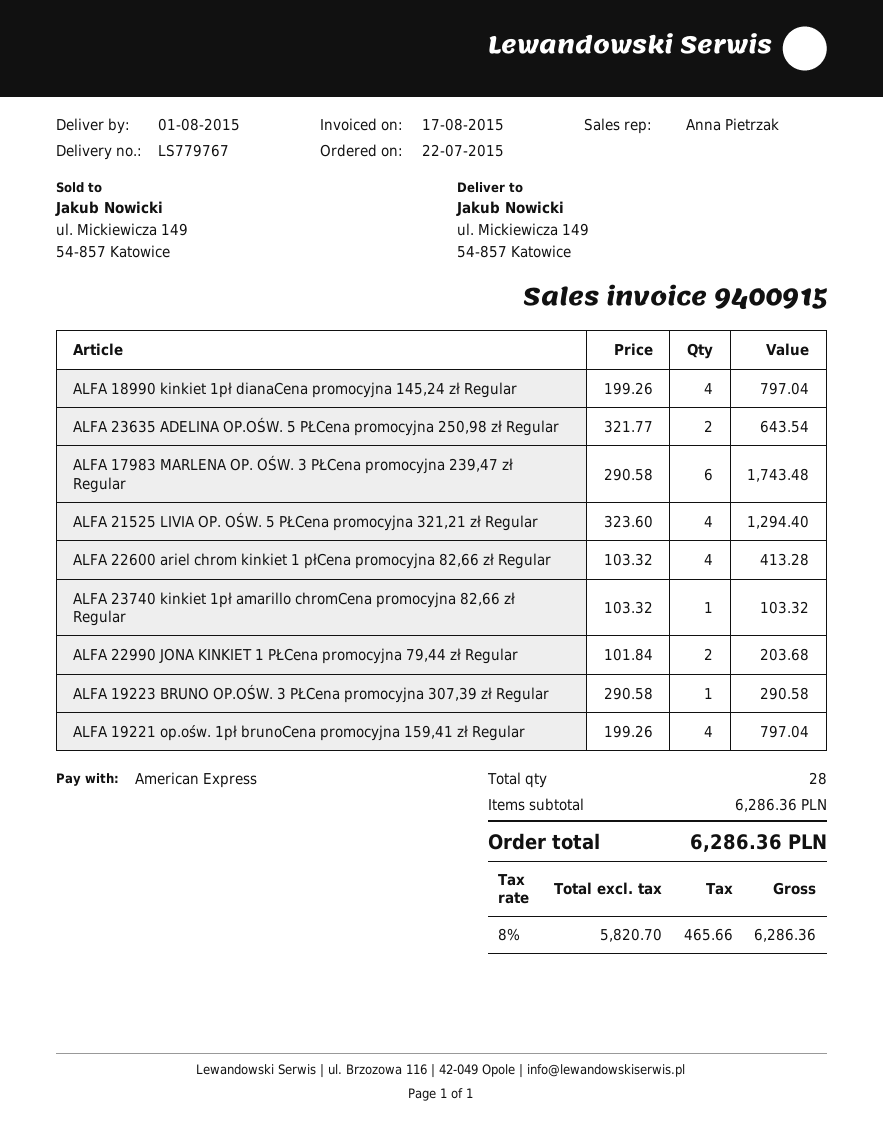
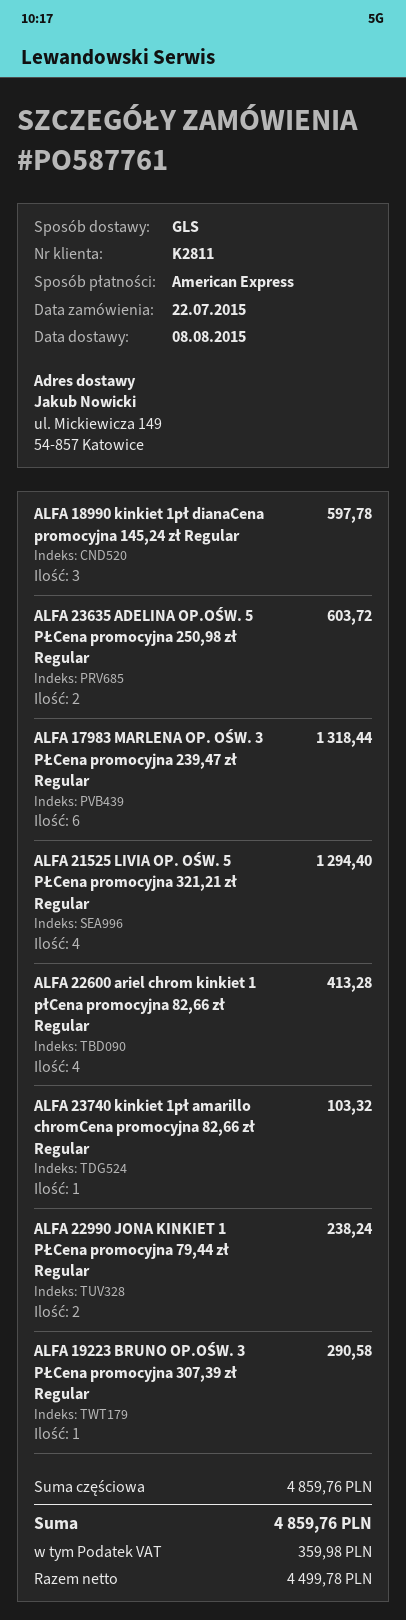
delivery date: 2015-08-01 -> 2015-08-08
ALFA 18990 kinkiet 1pł dianaCena promocyjna 145,24 zł Regular: 4 for 797.04 -> 3 for 597.78
ALFA 23635 ADELINA OP.OŚW. 5 PŁCena promocyjna 250,98 zł Regular: 2 for 643.54 -> 2 for 603.72
ALFA 17983 MARLENA OP. OŚW. 3 PŁCena promocyjna 239,47 zł Regular: 6 for 1743.48 -> 6 for 1318.44
ALFA 22990 JONA KINKIET 1 PŁCena promocyjna 79,44 zł Regular: 2 for 203.68 -> 2 for 238.24
ALFA 19221 op.ośw. 1pł brunoCena promocyjna 159,41 zł Regular: 4 for 797.04 -> none
subtotal: 6286.36 -> 4859.76
net: 5820.70 -> 4499.78
tax: 465.66 -> 359.98
total: 6286.36 -> 4859.76

